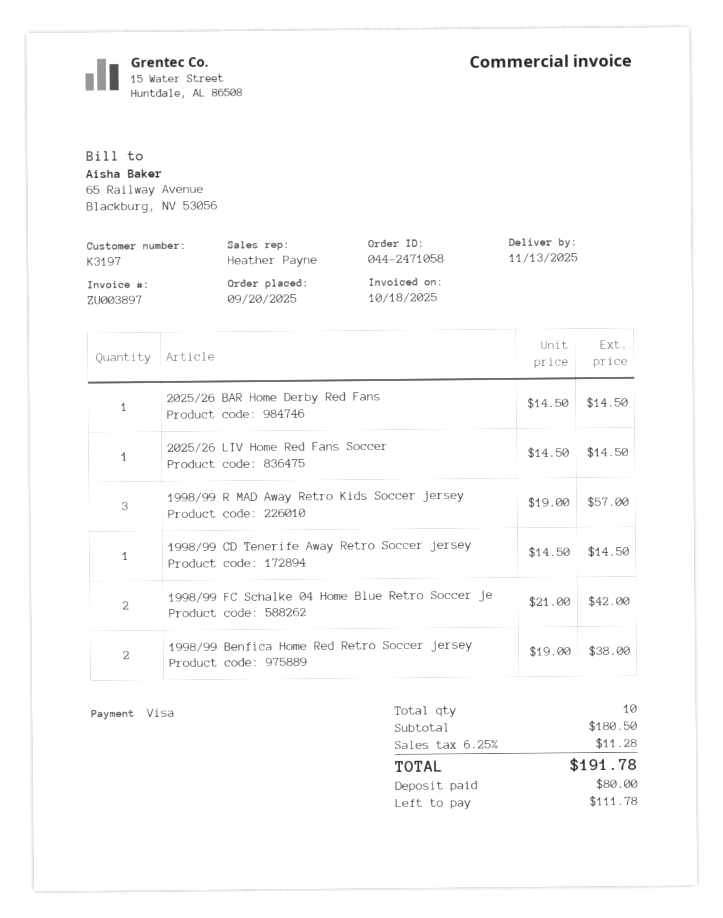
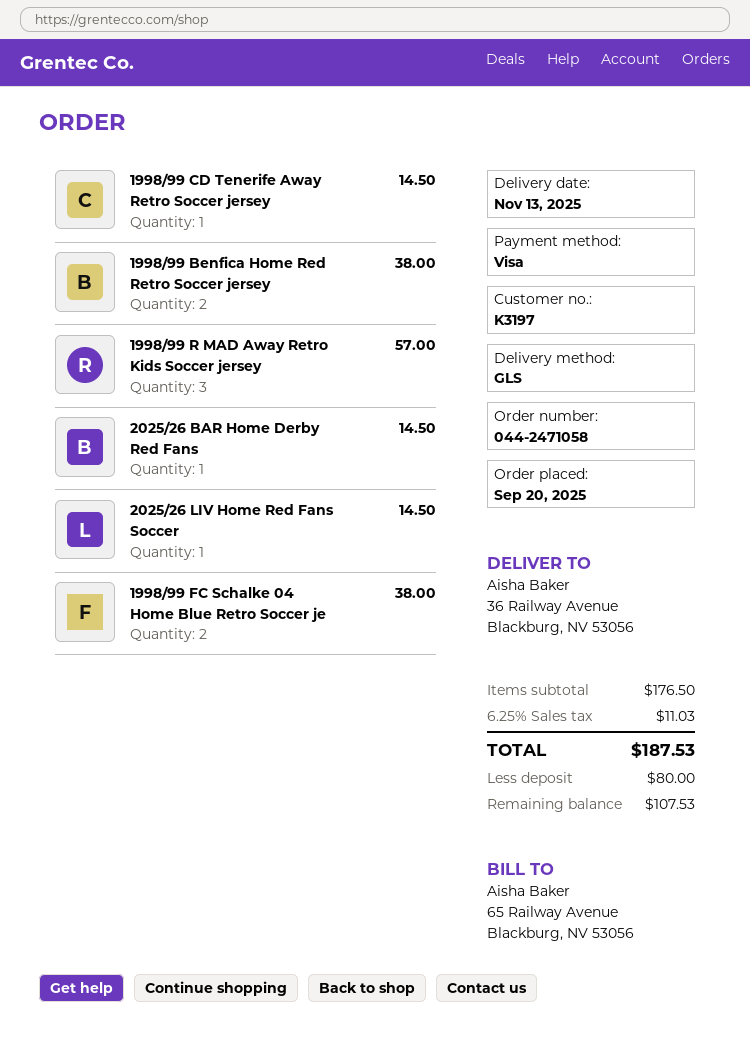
1998/99 FC Schalke 04 Home Blue Retro Soccer je: 2 for 42.00 -> 2 for 38.00
subtotal: 180.50 -> 176.50
tax: 6.25% = 11.28 -> 6.25% = 11.03
total: 191.78 -> 187.53
balance: 111.78 -> 107.53

